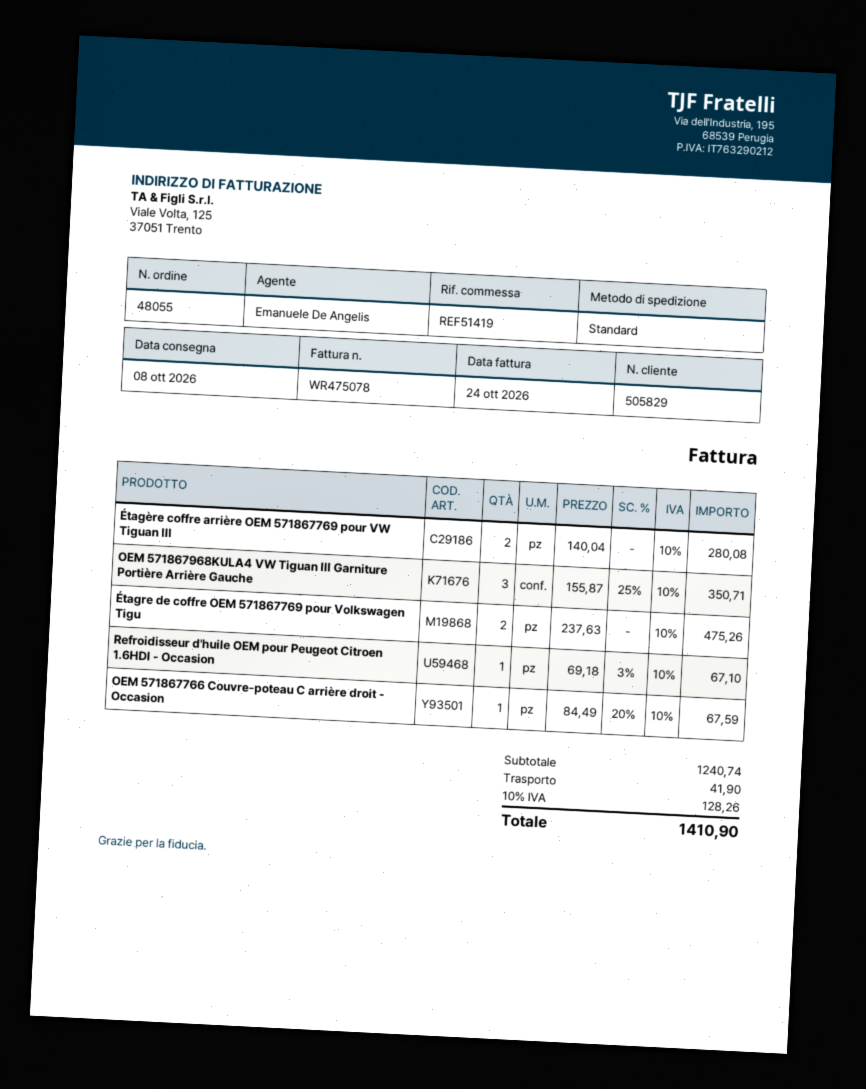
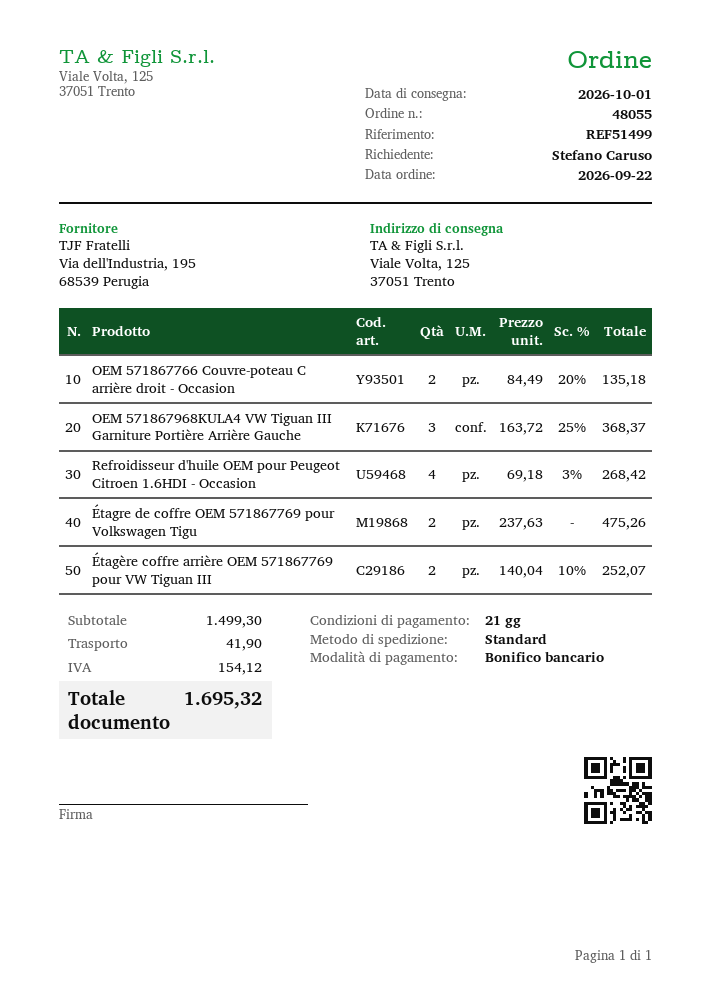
delivery date: 2026-10-08 -> 2026-10-01
reference: REF51419 -> REF51499
Étagère coffre arrière OEM 571867769 pour VW Tiguan III: 2 x 140.04 = 280.08 -> 2 x 140.04 - 10% = 252.07
OEM 571867968KULA4 VW Tiguan III Garniture Portière Arrière Gauche: 3 x 155.87 - 25% = 350.71 -> 3 x 163.72 - 25% = 368.37
Refroidisseur d'huile OEM pour Peugeot Citroen 1.6HDI - Occasion: 1 x 69.18 - 3% = 67.10 -> 4 x 69.18 - 3% = 268.42
OEM 571867766 Couvre-poteau C arrière droit - Occasion: 1 x 84.49 - 20% = 67.59 -> 2 x 84.49 - 20% = 135.18
subtotal: 1240.74 -> 1499.30
tax: 128.26 -> 154.12
total: 1410.90 -> 1695.32

